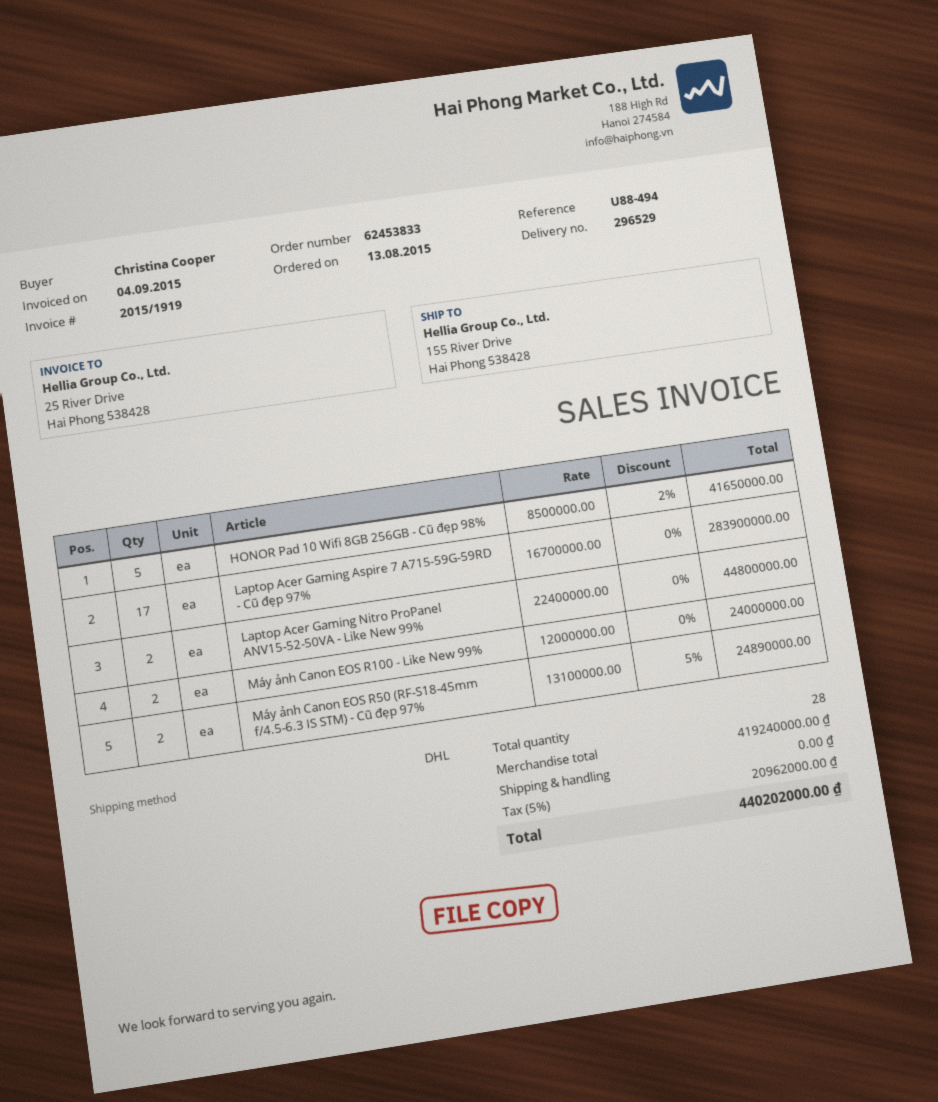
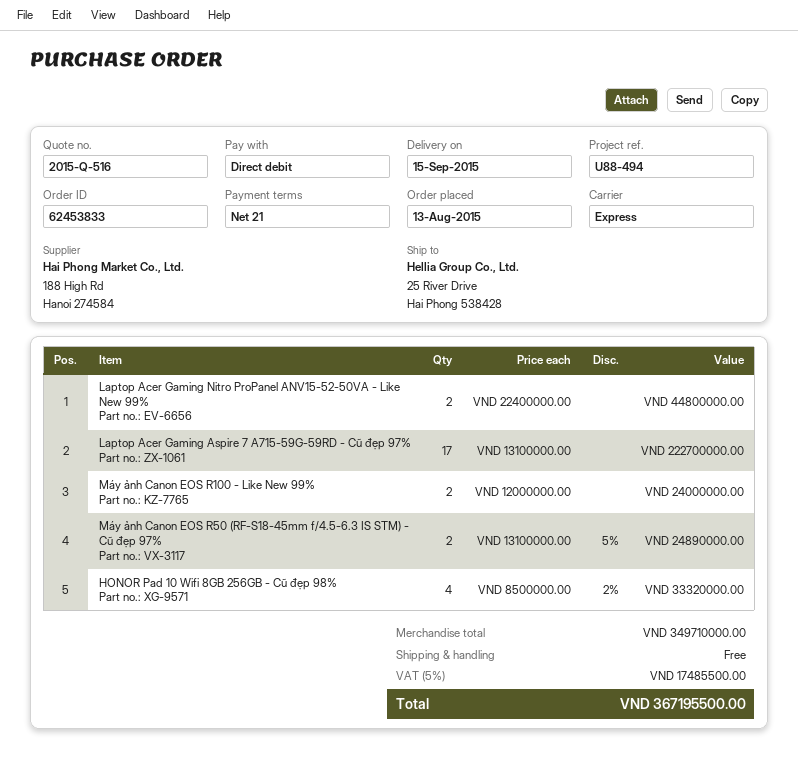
shipping method: DHL -> express
ship to: 155 River Drive, Hai Phong 538428 -> 25 River Drive, Hai Phong 538428
HONOR Pad 10 Wifi 8GB 256GB - Cũ đẹp 98%: 5 x 8500000.00 - 2% = 41650000.00 -> 4 x 8500000.00 - 2% = 33320000.00
Laptop Acer Gaming Aspire 7 A715-59G-59RD - Cũ đẹp 97%: 17 x 16700000.00 = 283900000.00 -> 17 x 13100000.00 = 222700000.00
subtotal: 419240000.00 -> 349710000.00
tax: 5% = 20962000.00 -> 5% = 17485500.00
total: 440202000.00 -> 367195500.00

